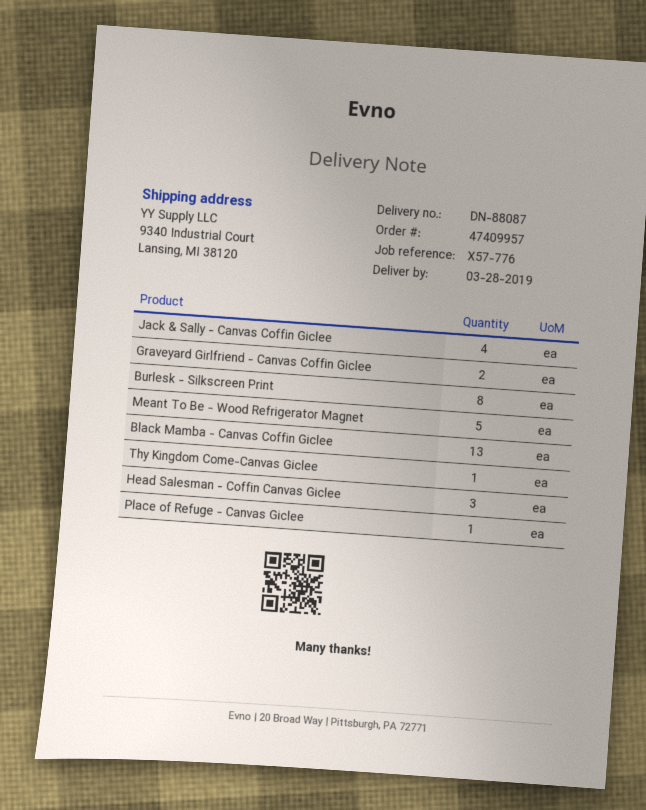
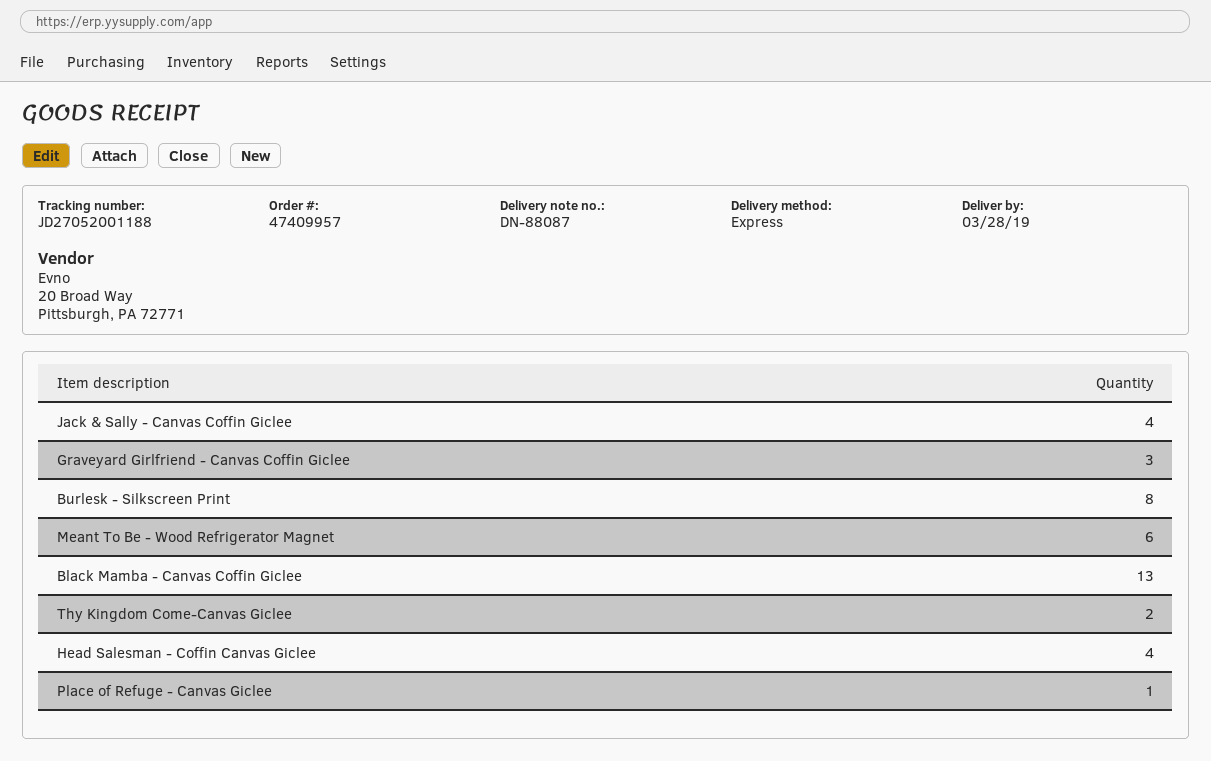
Graveyard Girlfriend - Canvas Coffin Giclee: 2 -> 3
Meant To Be - Wood Refrigerator Magnet: 5 -> 6
Thy Kingdom Come-Canvas Giclee: 1 -> 2
Head Salesman - Coffin Canvas Giclee: 3 -> 4

